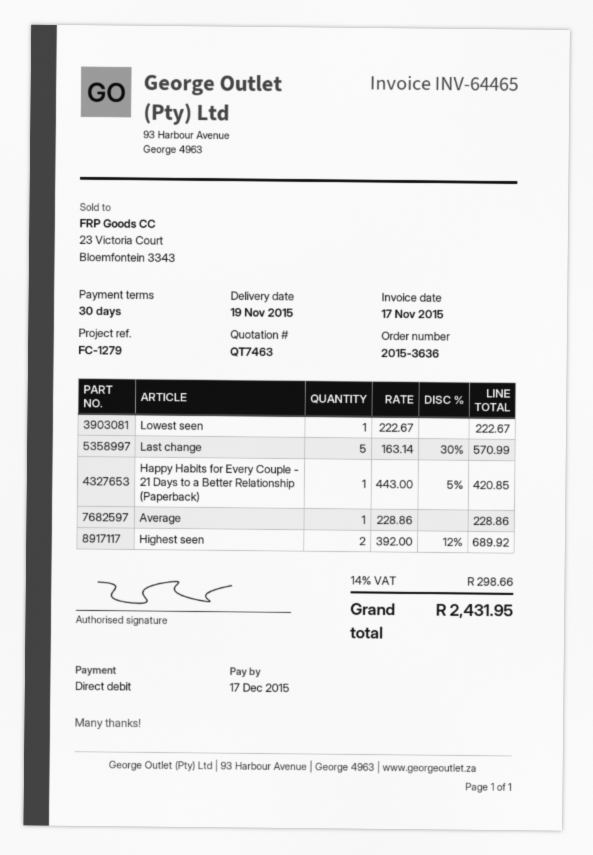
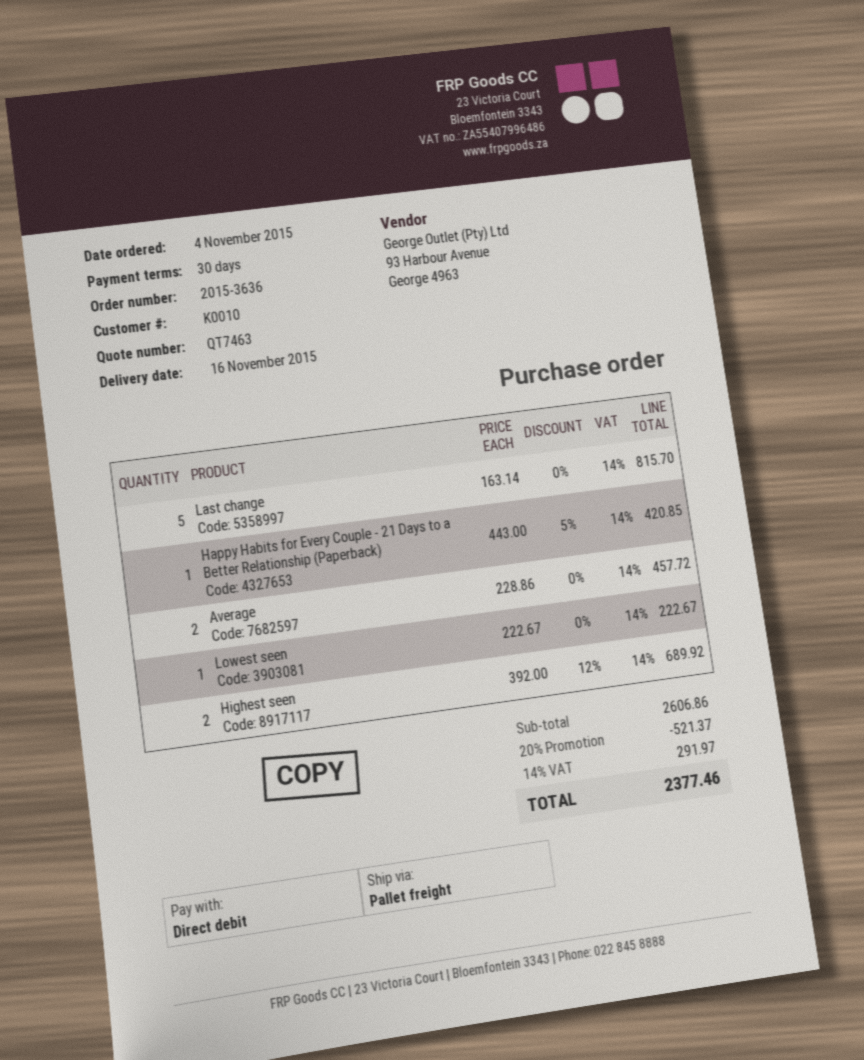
delivery date: 2015-11-19 -> 2015-11-16
Last change: 5 x 163.14 - 30% = 570.99 -> 5 x 163.14 = 815.70
Average: 1 x 228.86 = 228.86 -> 2 x 228.86 = 457.72
discount: none -> 20% = 521.37
tax: 14% = 298.66 -> 14% = 291.97
total: 2431.95 -> 2377.46

